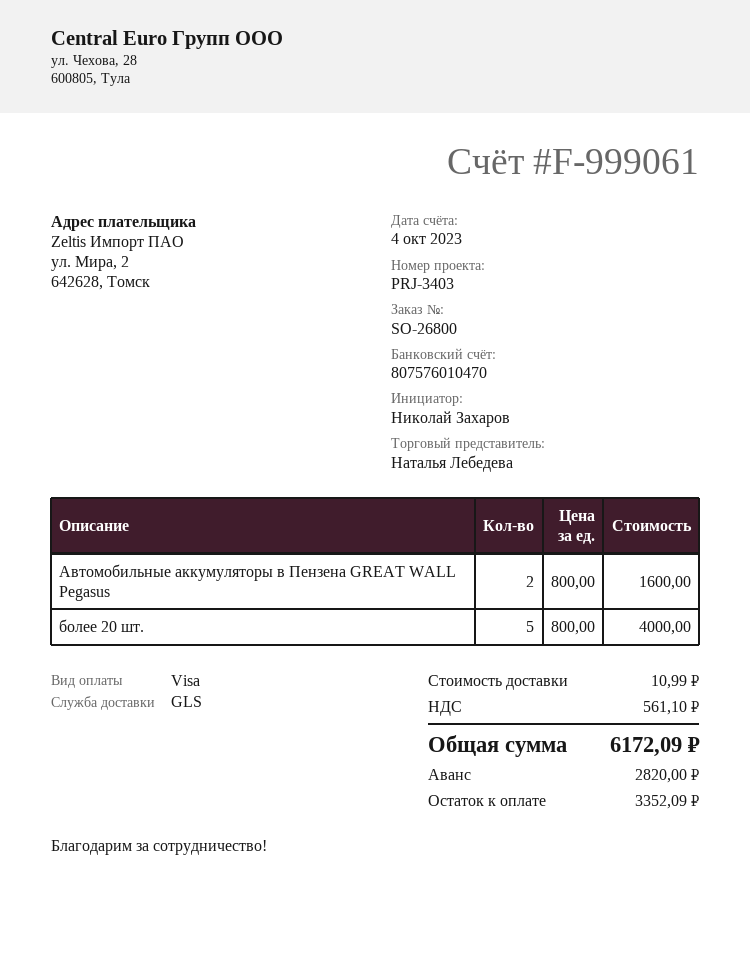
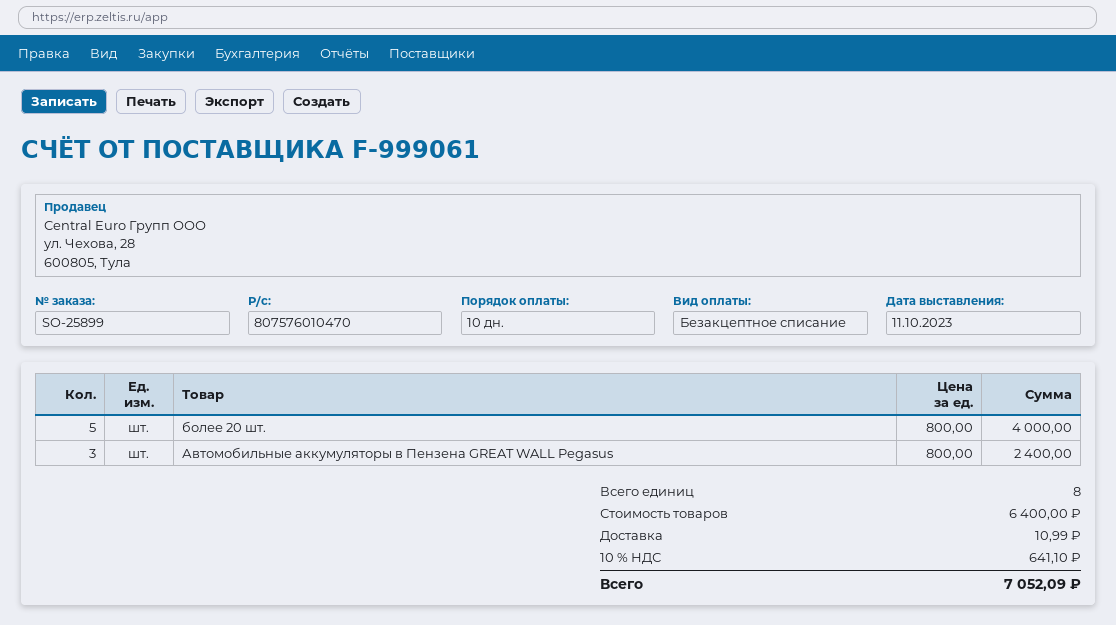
order number: SO-26800 -> SO-25899
invoice date: 2023-10-04 -> 2023-10-11
payment method: Visa -> direct debit
Автомобильные аккумуляторы в Пензена GREAT WALL Pegasus: 2 x 800.00 = 1600.00 -> 3 x 800.00 = 2400.00
tax: 561.10 -> 641.10
total: 6172.09 -> 7052.09

